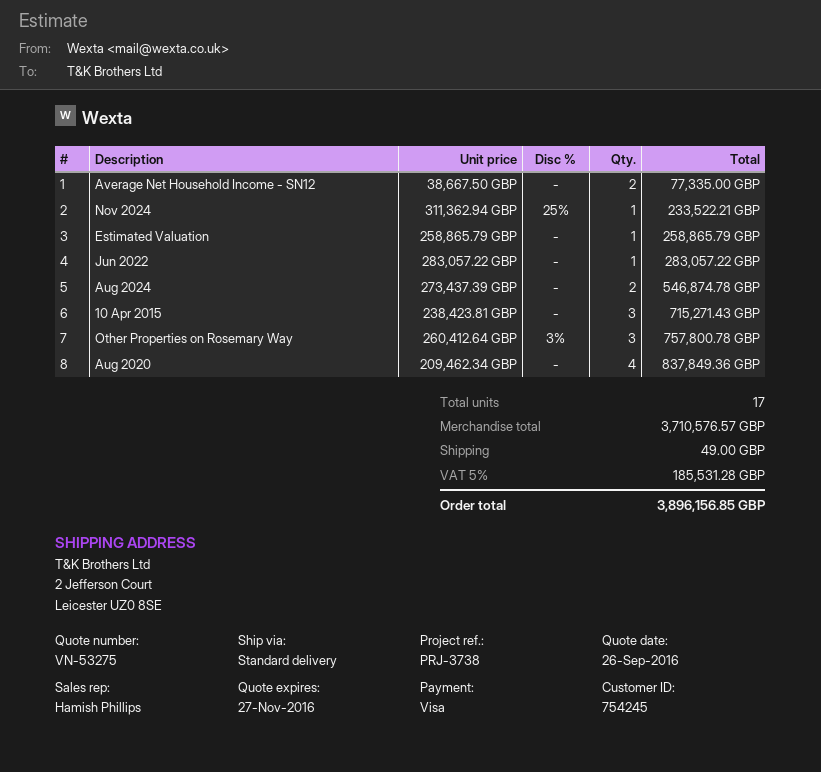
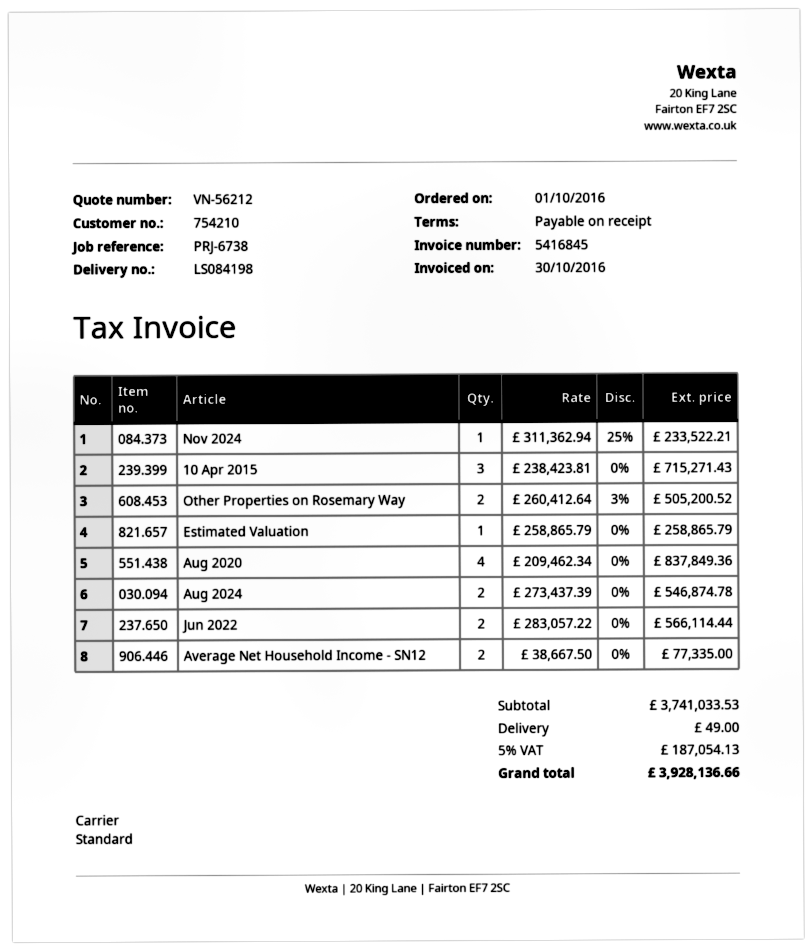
quote number: VN-53275 -> VN-56212
customer number: 754245 -> 754210
reference: PRJ-3738 -> PRJ-6738
Jun 2022: 1 x 283057.22 = 283057.22 -> 2 x 283057.22 = 566114.44
Other Properties on Rosemary Way: 3 x 260412.64 - 3% = 757800.78 -> 2 x 260412.64 - 3% = 505200.52
subtotal: 3710576.57 -> 3741033.53
tax: 5% = 185531.28 -> 5% = 187054.13
total: 3896156.85 -> 3928136.66

